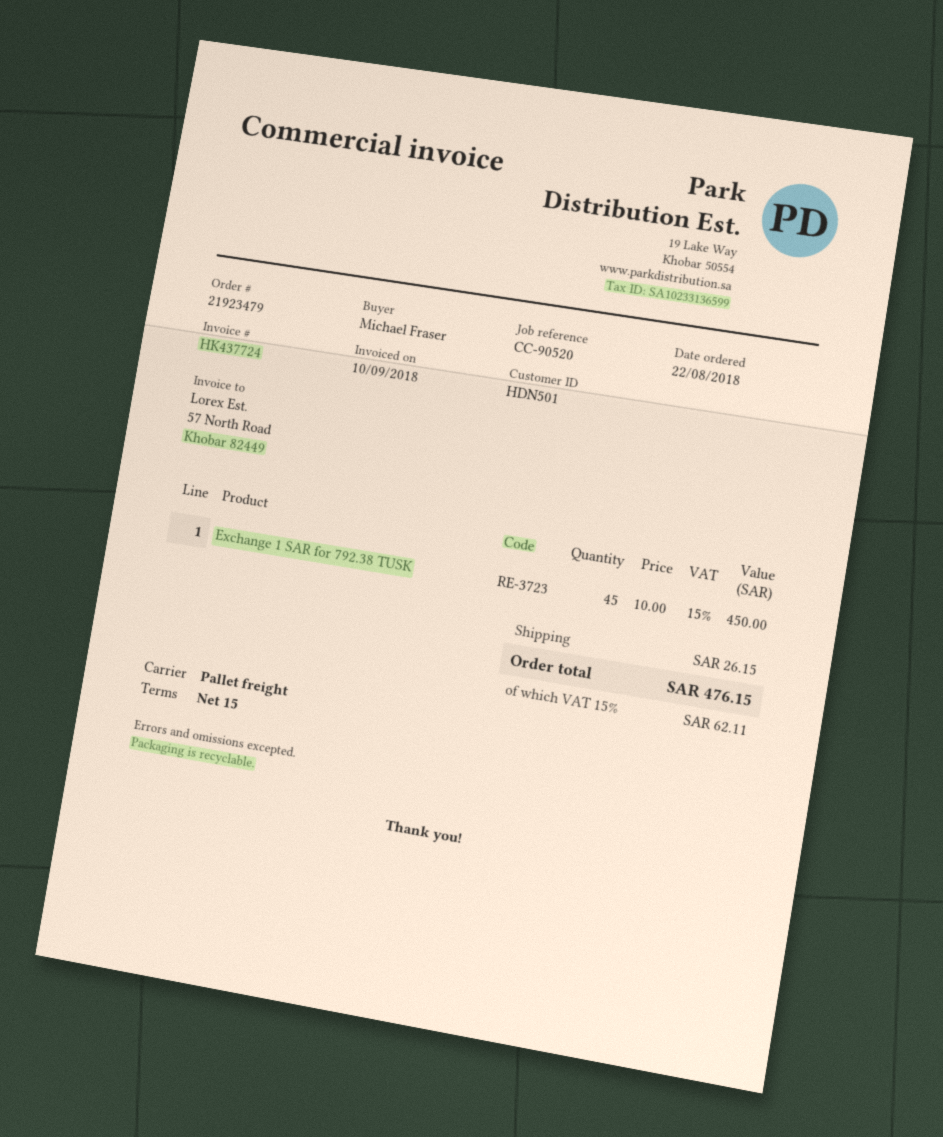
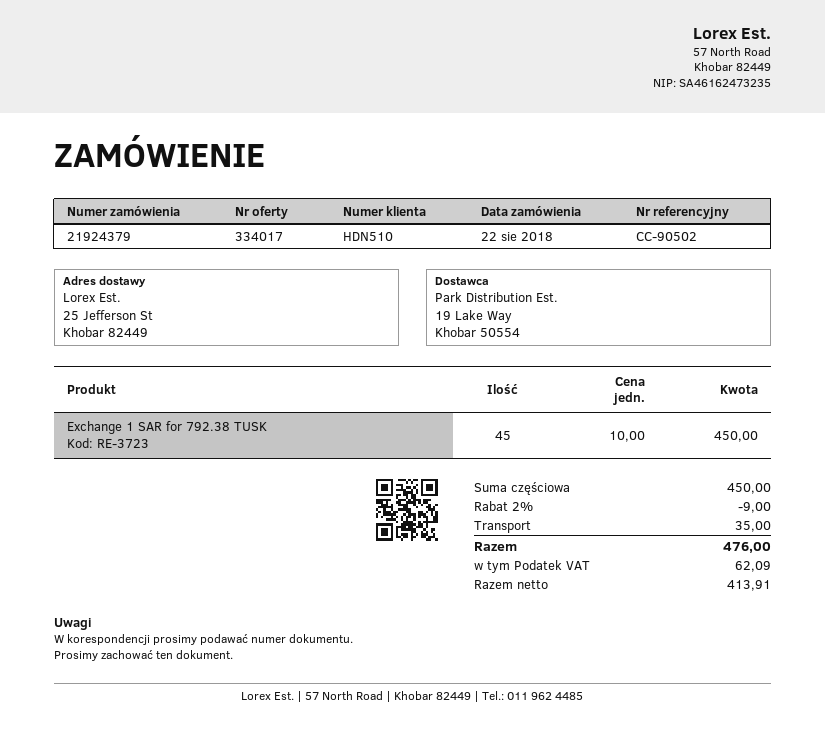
order number: 21923479 -> 21924379
customer number: HDN501 -> HDN510
reference: CC-90520 -> CC-90502
discount: none -> 2% = 9.00
shipping: 26.15 -> 35.00
tax: 62.11 -> 62.09
total: 476.15 -> 476.00

